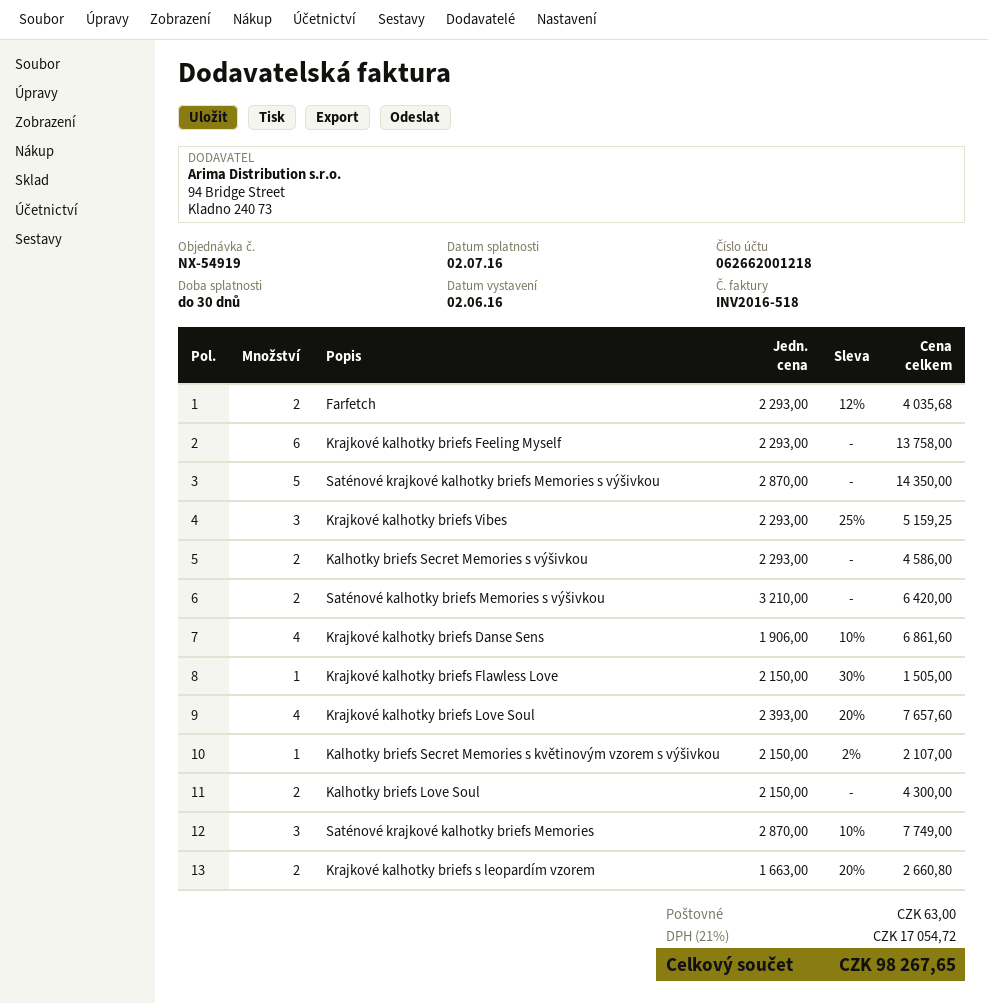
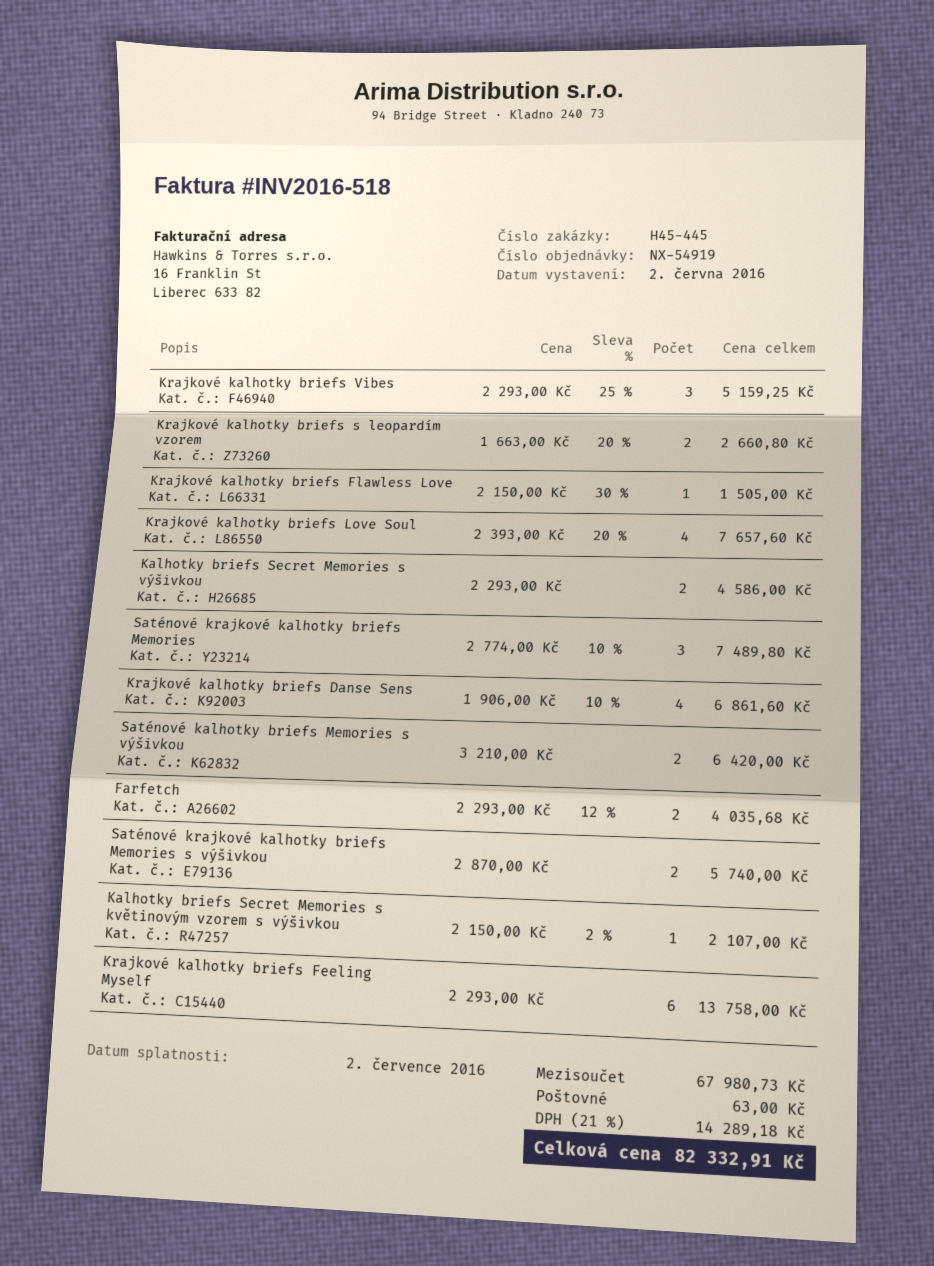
Saténové krajkové kalhotky briefs Memories s výšivkou: 5 x 2870.00 = 14350.00 -> 2 x 2870.00 = 5740.00
Kalhotky briefs Love Soul: 2 x 2150.00 = 4300.00 -> none
Saténové krajkové kalhotky briefs Memories: 3 x 2870.00 - 10% = 7749.00 -> 3 x 2774.00 - 10% = 7489.80
tax: 21% = 17054.72 -> 21% = 14289.18
total: 98267.65 -> 82332.91

